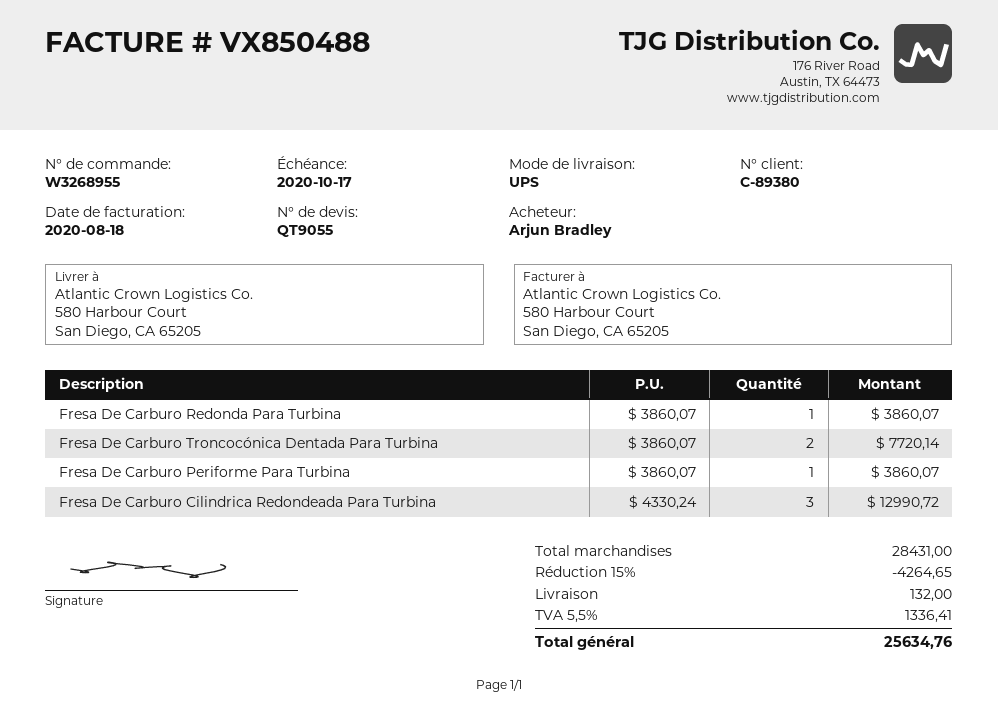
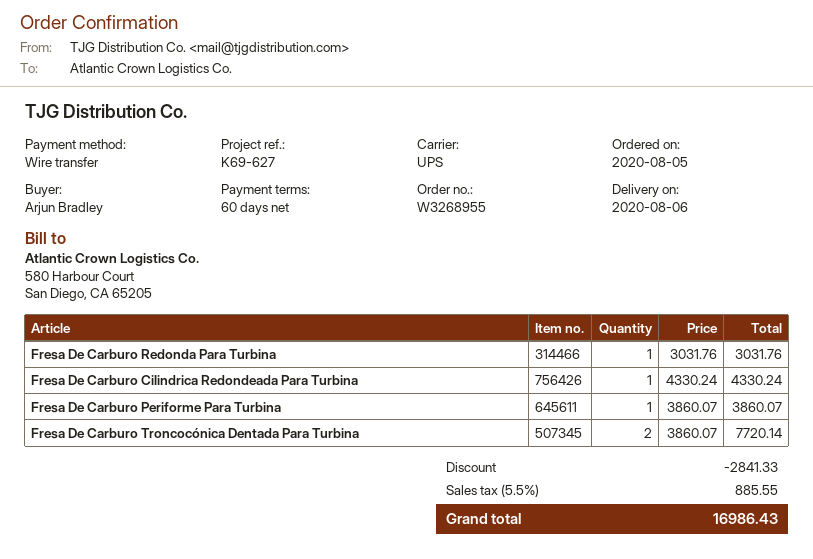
Fresa De Carburo Redonda Para Turbina: 1 x 3860.07 = 3860.07 -> 1 x 3031.76 = 3031.76
Fresa De Carburo Cilindrica Redondeada Para Turbina: 3 x 4330.24 = 12990.72 -> 1 x 4330.24 = 4330.24
discount: 4264.65 -> 2841.33
shipping: 132.00 -> none
tax: 5.5% = 1336.41 -> 5.5% = 885.55
total: 25634.76 -> 16986.43

